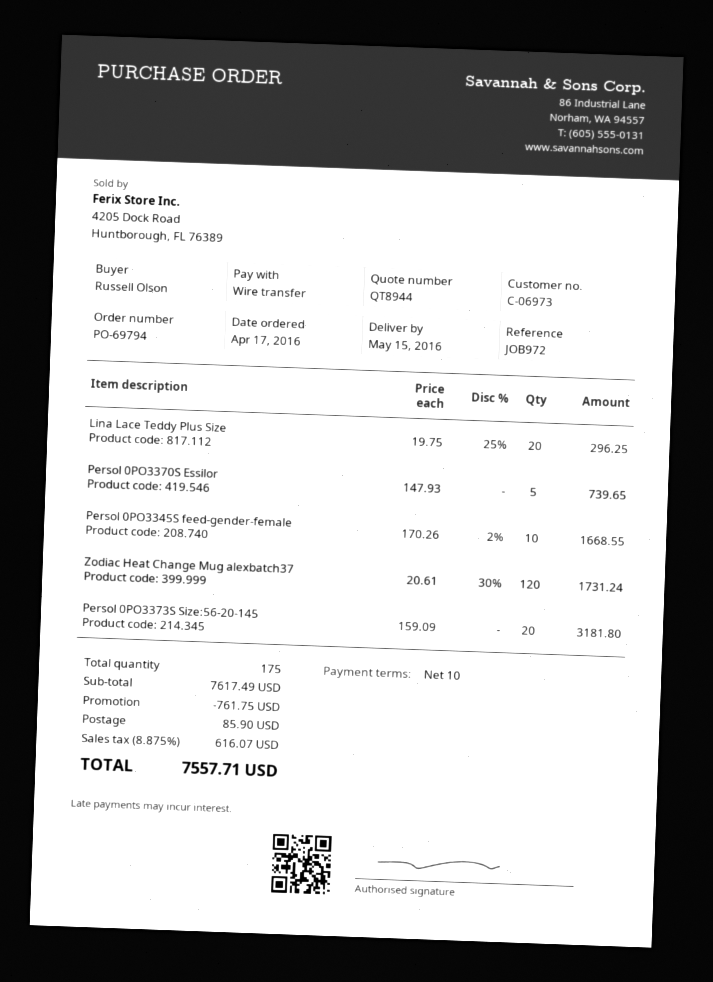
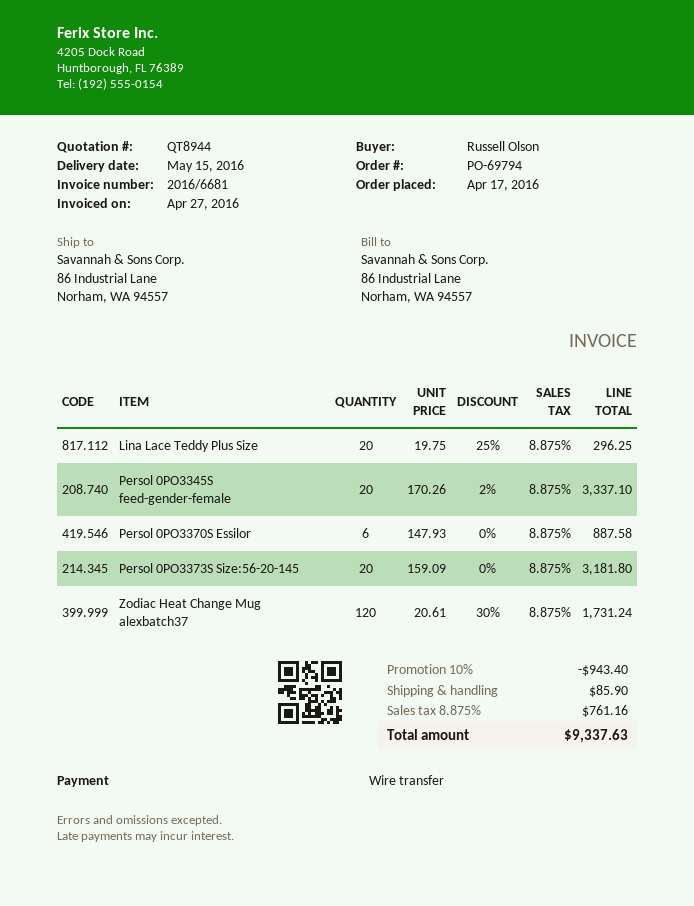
Persol 0PO3370S Essilor: 5 x 147.93 = 739.65 -> 6 x 147.93 = 887.58
Persol 0PO3345S feed-gender-female: 10 x 170.26 - 2% = 1668.55 -> 20 x 170.26 - 2% = 3337.10
discount: 761.75 -> 943.40
tax: 8.875% = 616.07 -> 8.875% = 761.16
total: 7557.71 -> 9337.63

